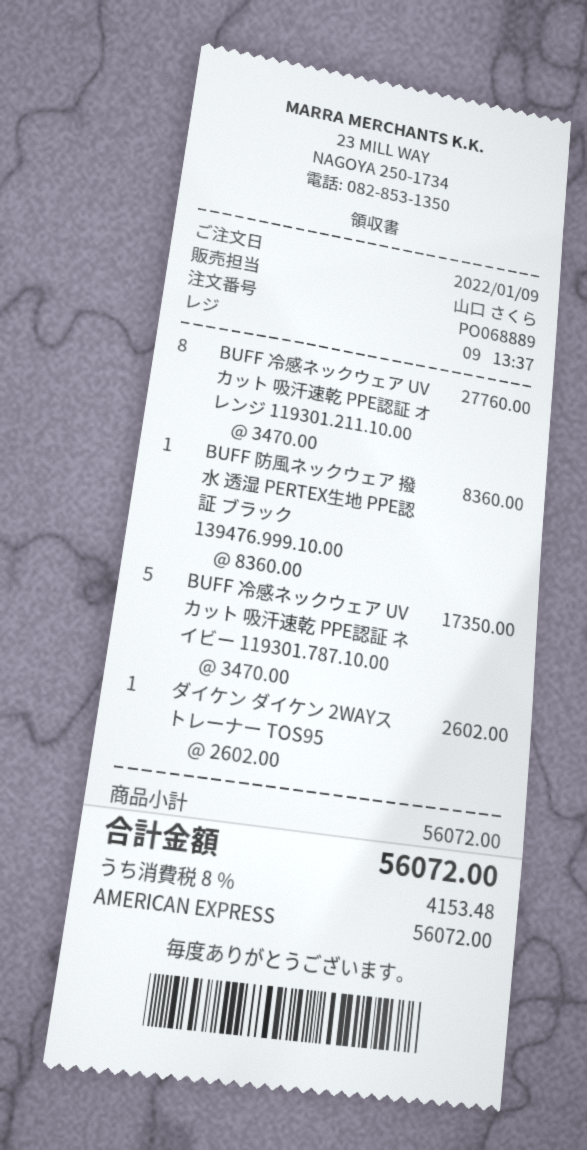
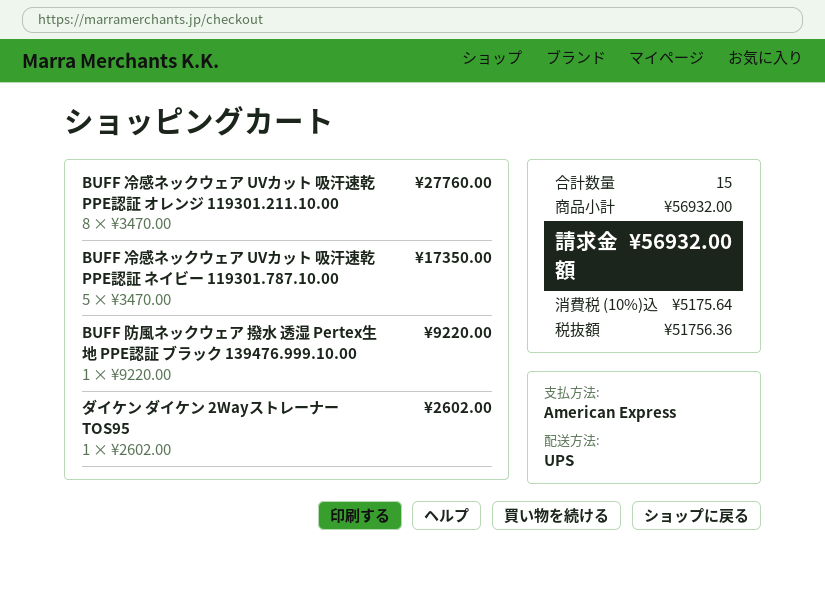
BUFF 防風ネックウェア 撥水 透湿 PERTEX生地 PPE認証 ブラック 139476.999.10.00: 1 x 8360.00 = 8360.00 -> 1 x 9220.00 = 9220.00
subtotal: 56072.00 -> 56932.00
tax: 8% = 4153.48 -> 10% = 5175.64
total: 56072.00 -> 56932.00

